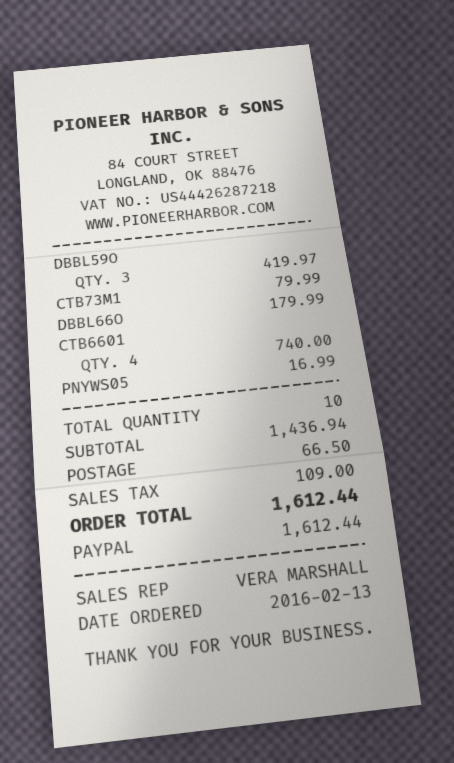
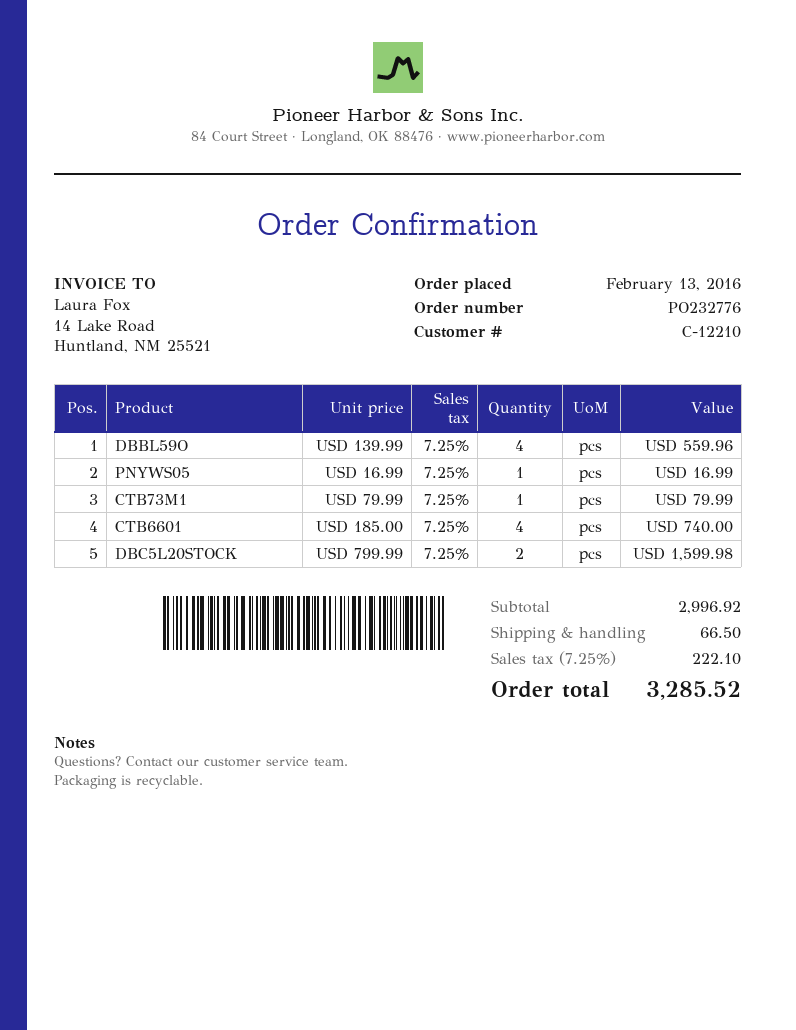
DBBL59O: 3 for 419.97 -> 4 for 559.96
DBBL66O: 1 for 179.99 -> none
DBC5L20STOCK: none -> 2 for 1599.98
subtotal: 1436.94 -> 2996.92
tax: 109.00 -> 222.10
total: 1612.44 -> 3285.52

